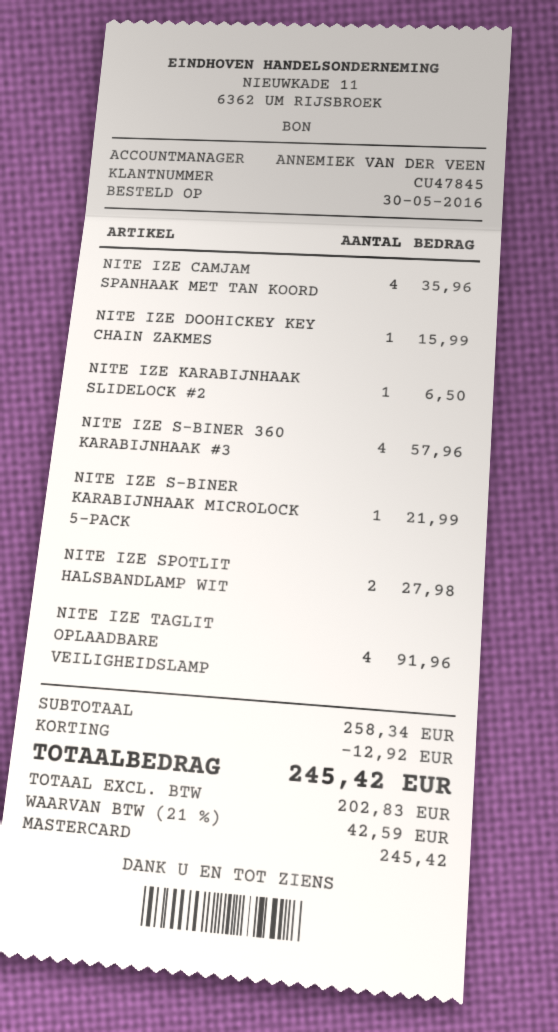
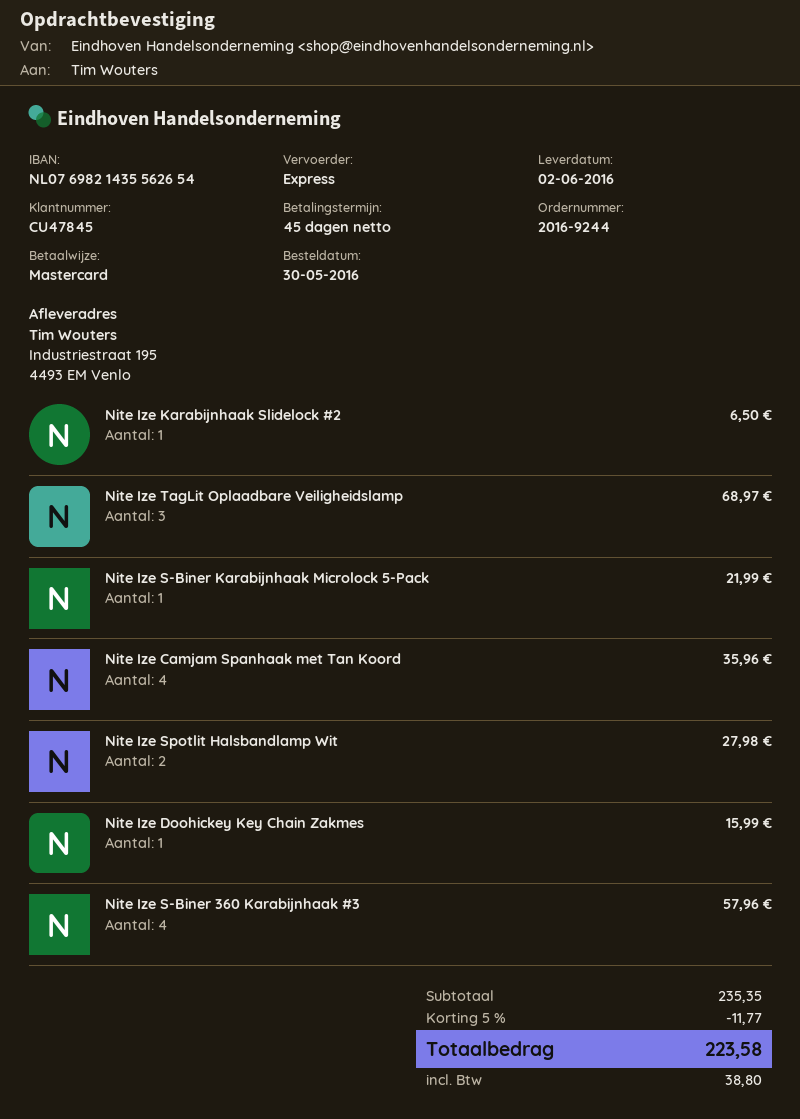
NITE IZE TAGLIT OPLAADBARE VEILIGHEIDSLAMP: 4 for 91.96 -> 3 for 68.97
subtotal: 258.34 -> 235.35
discount: 12.92 -> 11.77
tax: 42.59 -> 38.80
total: 245.42 -> 223.58

